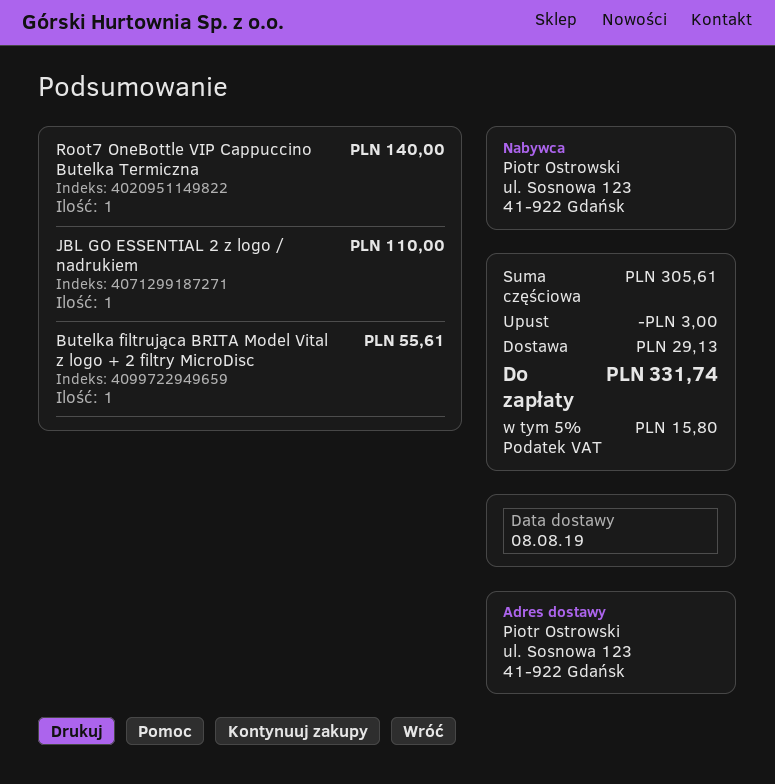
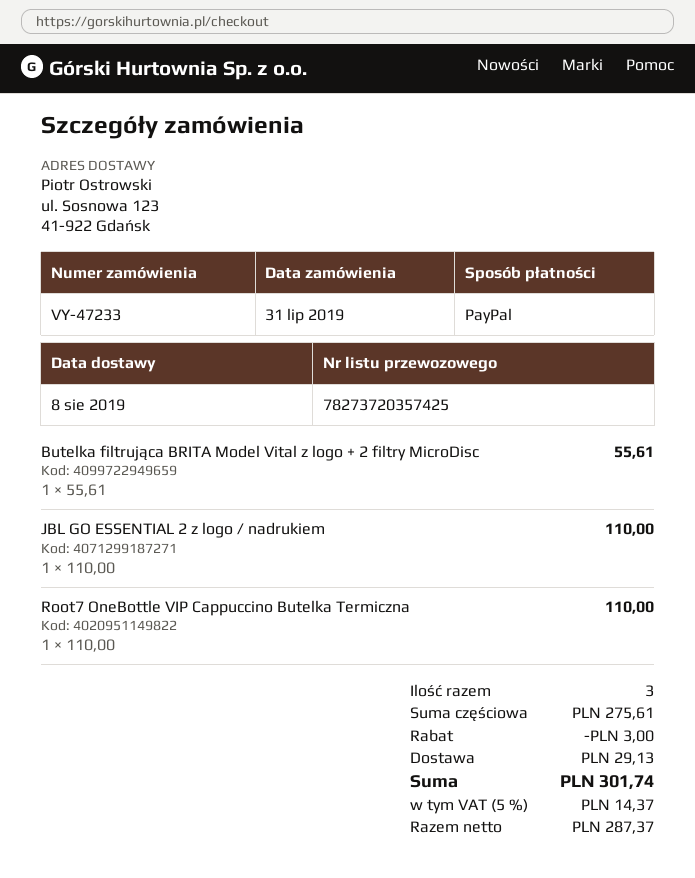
Root7 OneBottle VIP Cappuccino Butelka Termiczna: 1 for 140.00 -> 1 for 110.00
subtotal: 305.61 -> 275.61
tax: 5% = 15.80 -> 5% = 14.37
total: 331.74 -> 301.74

